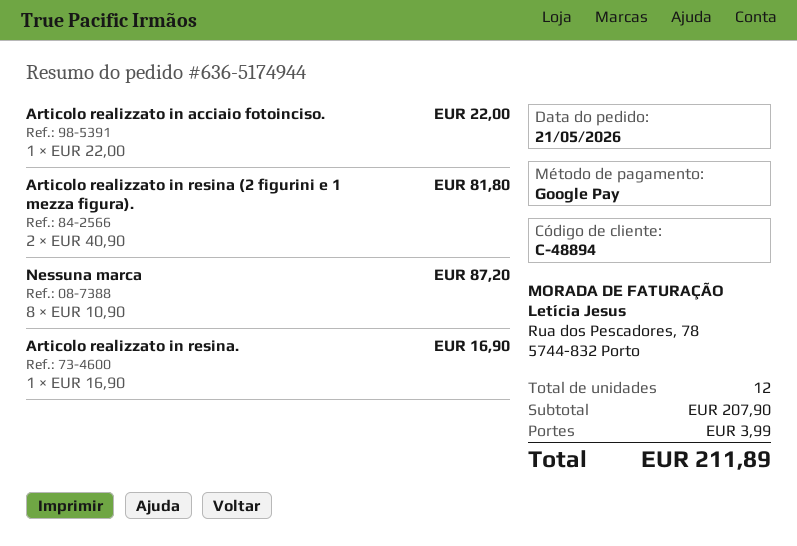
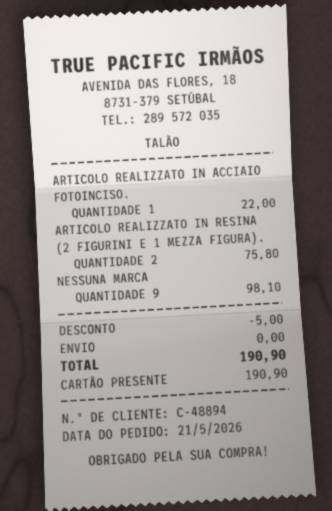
payment method: Google Pay -> gift card
Articolo realizzato in resina (2 figurini e 1 mezza figura).: 2 for 81.80 -> 2 for 75.80
Nessuna marca: 8 for 87.20 -> 9 for 98.10
Articolo realizzato in resina.: 1 for 16.90 -> none
discount: none -> 5.00
shipping: 3.99 -> 0.00
total: 211.89 -> 190.90

